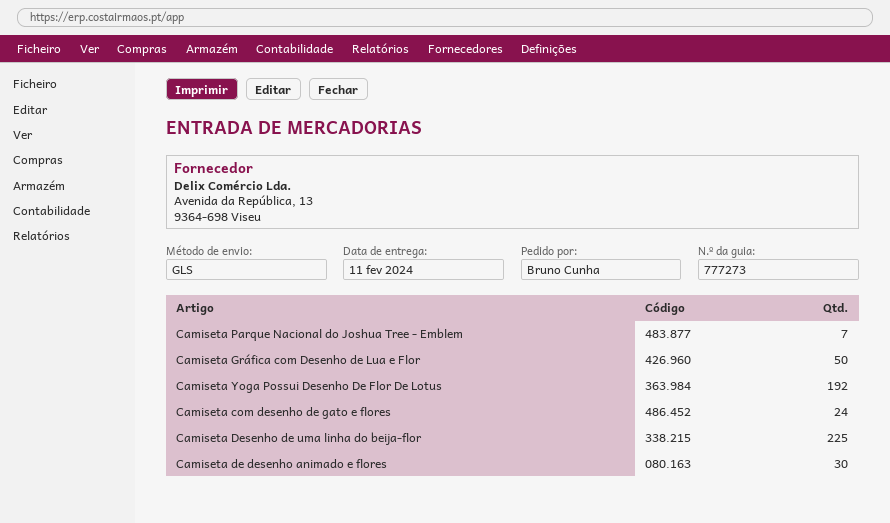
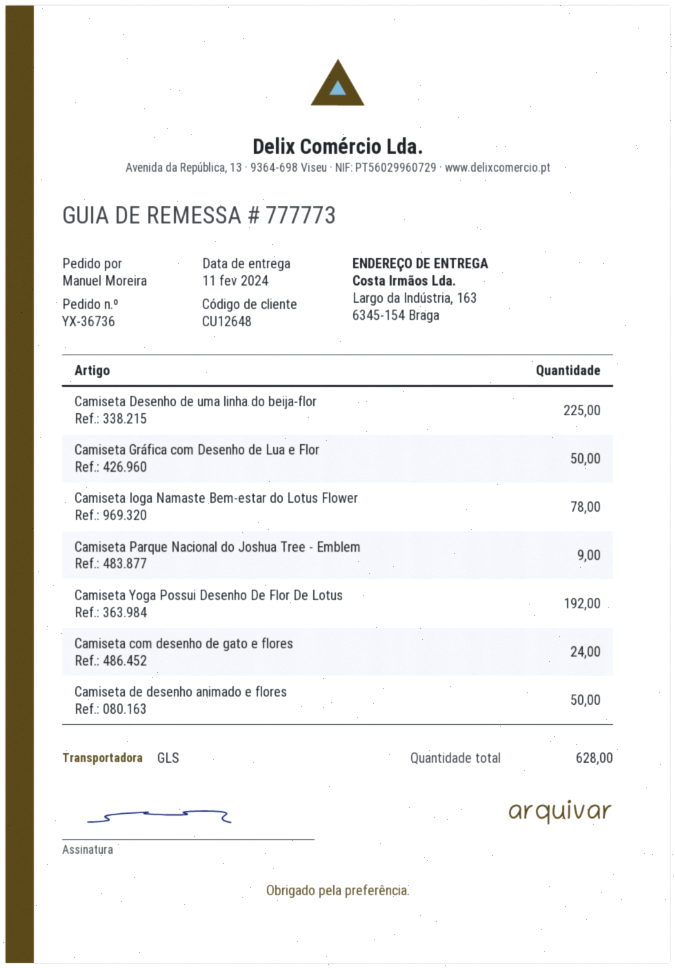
delivery note number: 777273 -> 777773
ordered by: Bruno Cunha -> Manuel Moreira
Camiseta Parque Nacional do Joshua Tree - Emblem: 7 -> 9
Camiseta de desenho animado e flores: 30 -> 50
Camiseta Ioga Namaste Bem-estar do Lotus Flower: none -> 78

